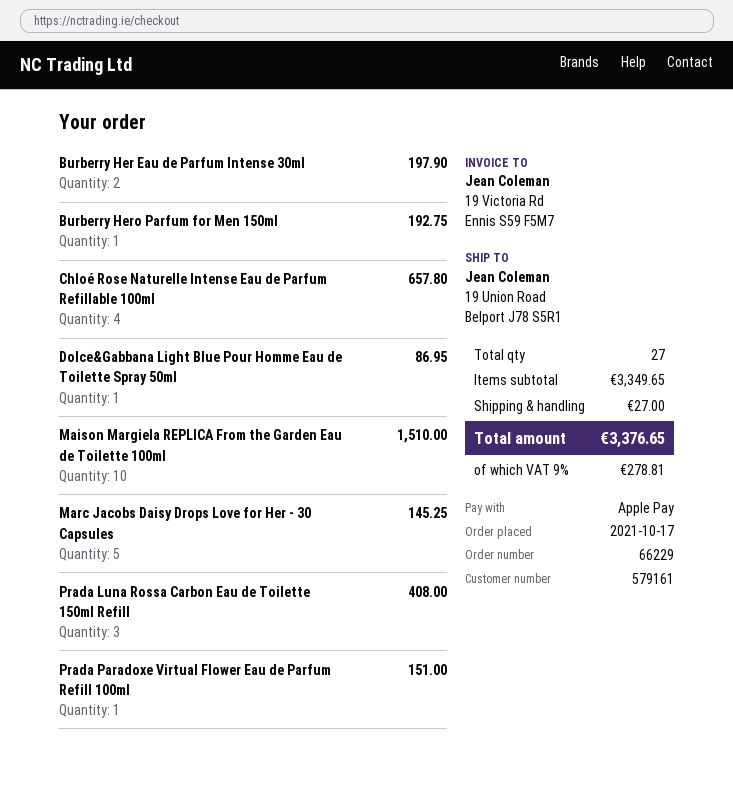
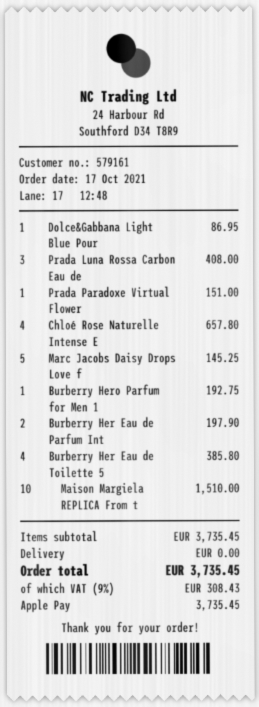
Burberry Her Eau de Toilette 5: none -> 4 for 385.80
subtotal: 3349.65 -> 3735.45
shipping: 27.00 -> 0.00
tax: 9% = 278.81 -> 9% = 308.43
total: 3376.65 -> 3735.45

